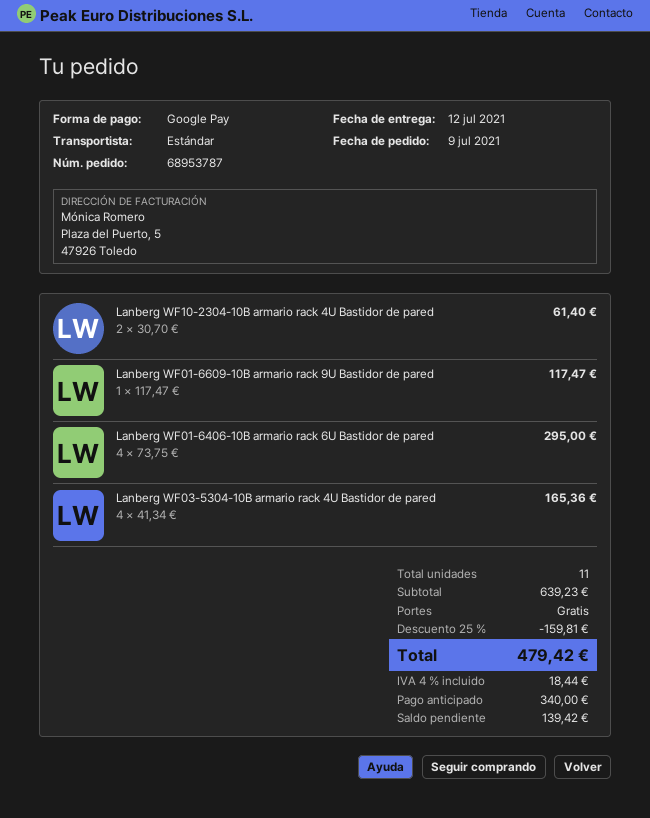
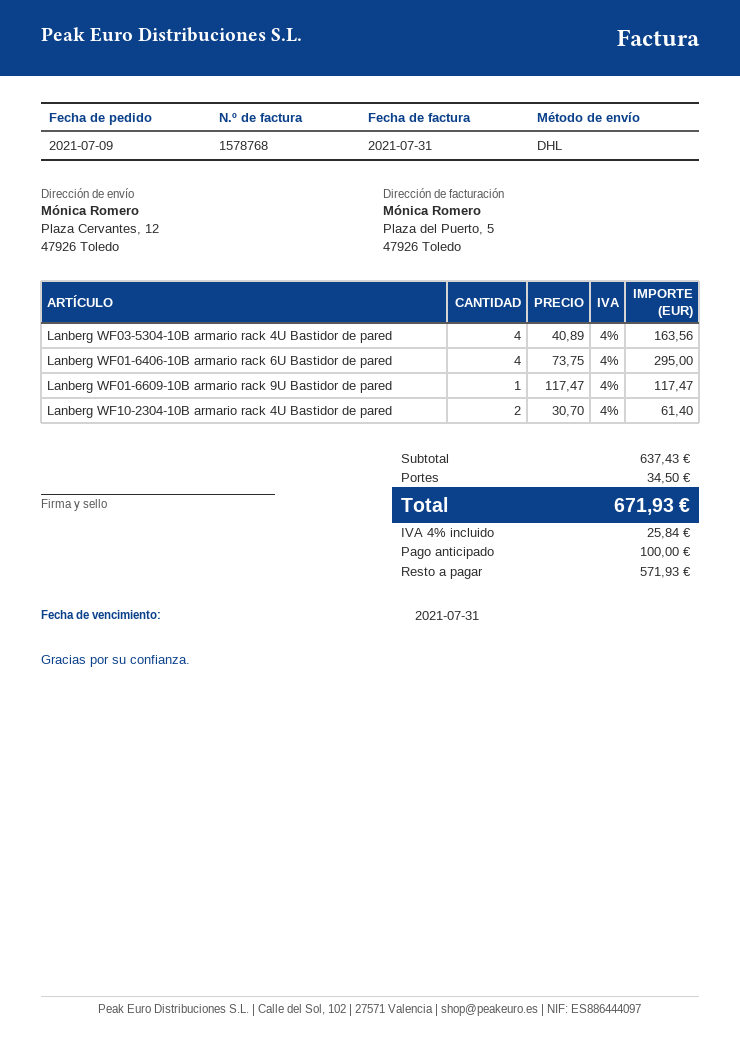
shipping method: standard -> DHL
Lanberg WF03-5304-10B armario rack 4U Bastidor de pared: 4 x 41.34 = 165.36 -> 4 x 40.89 = 163.56
subtotal: 639.23 -> 637.43
discount: 25% = 159.81 -> none
shipping: 0.00 -> 34.50
tax: 4% = 18.44 -> 4% = 25.84
total: 479.42 -> 671.93
deposit: 340.00 -> 100.00
balance: 139.42 -> 571.93

